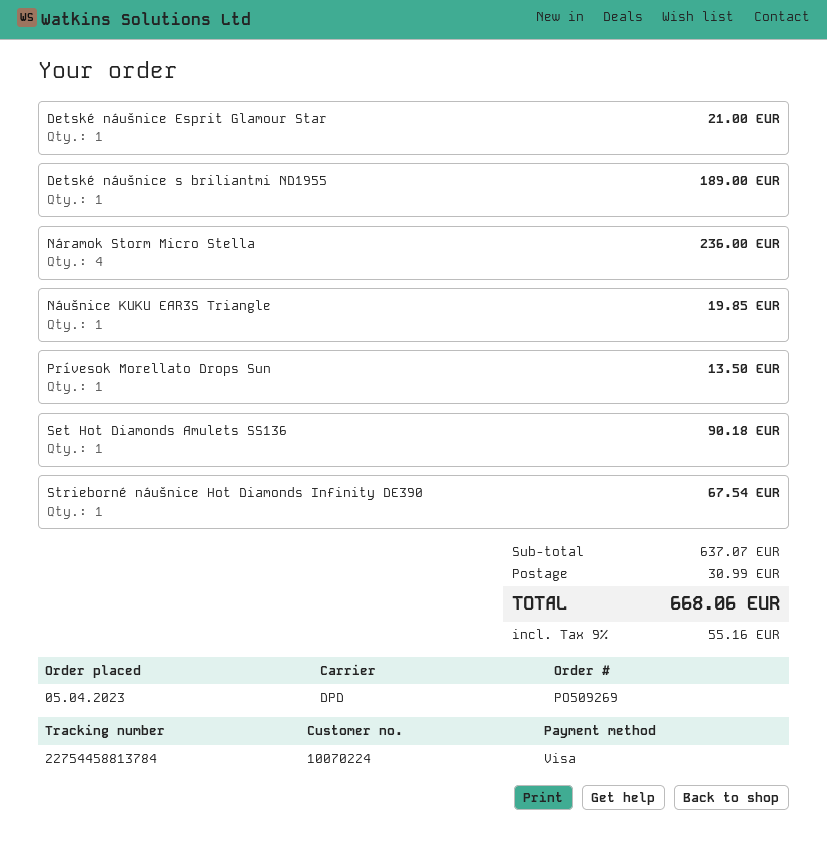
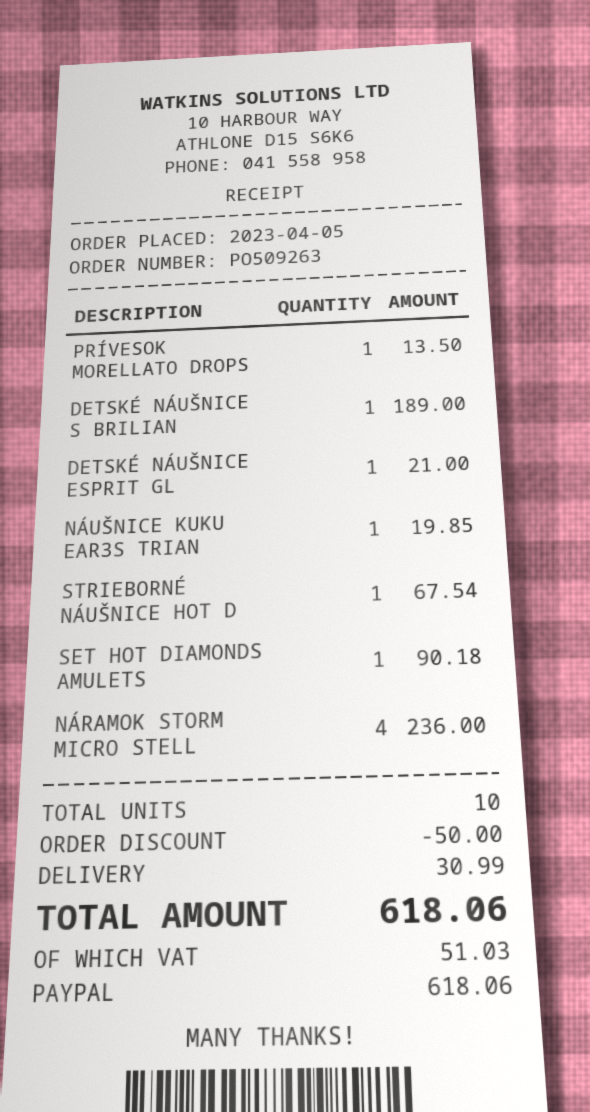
order number: PO509269 -> PO509263
payment method: Visa -> PayPal
discount: none -> 50.00
tax: 55.16 -> 51.03
total: 668.06 -> 618.06

